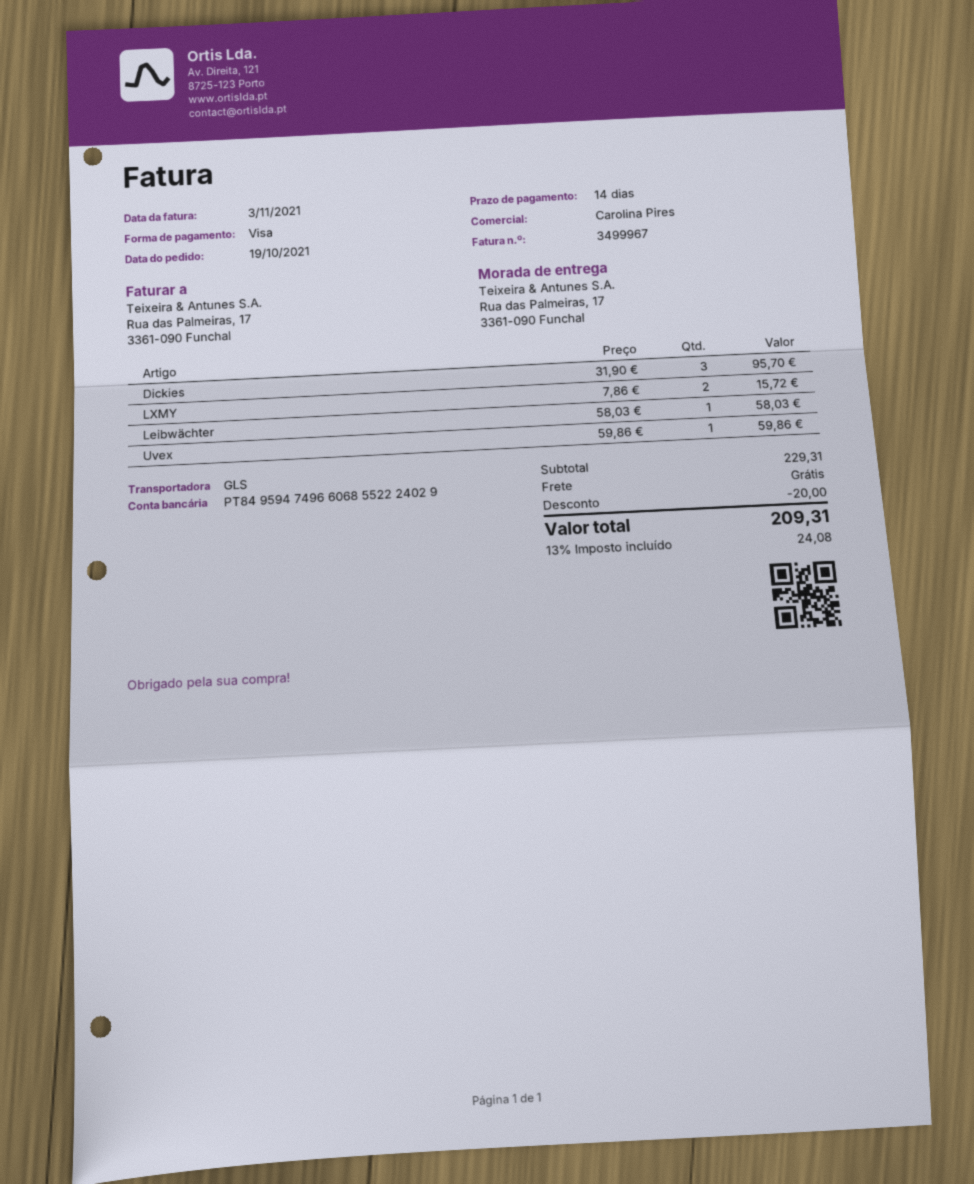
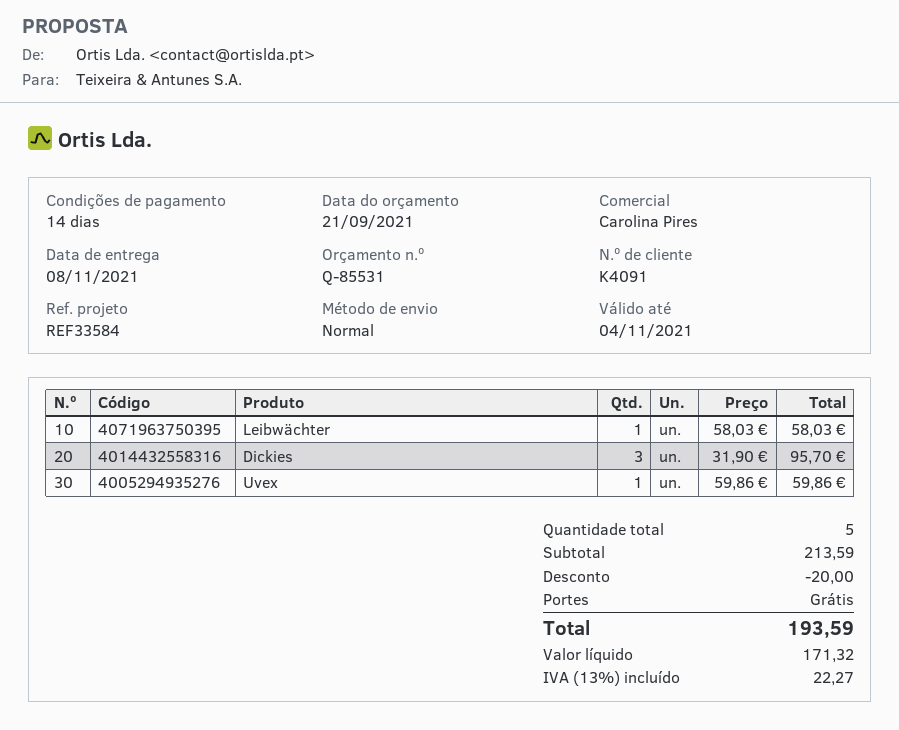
shipping method: GLS -> standard
LXMY: 2 x 7.86 = 15.72 -> none
subtotal: 229.31 -> 213.59
tax: 13% = 24.08 -> 13% = 22.27
total: 209.31 -> 193.59

